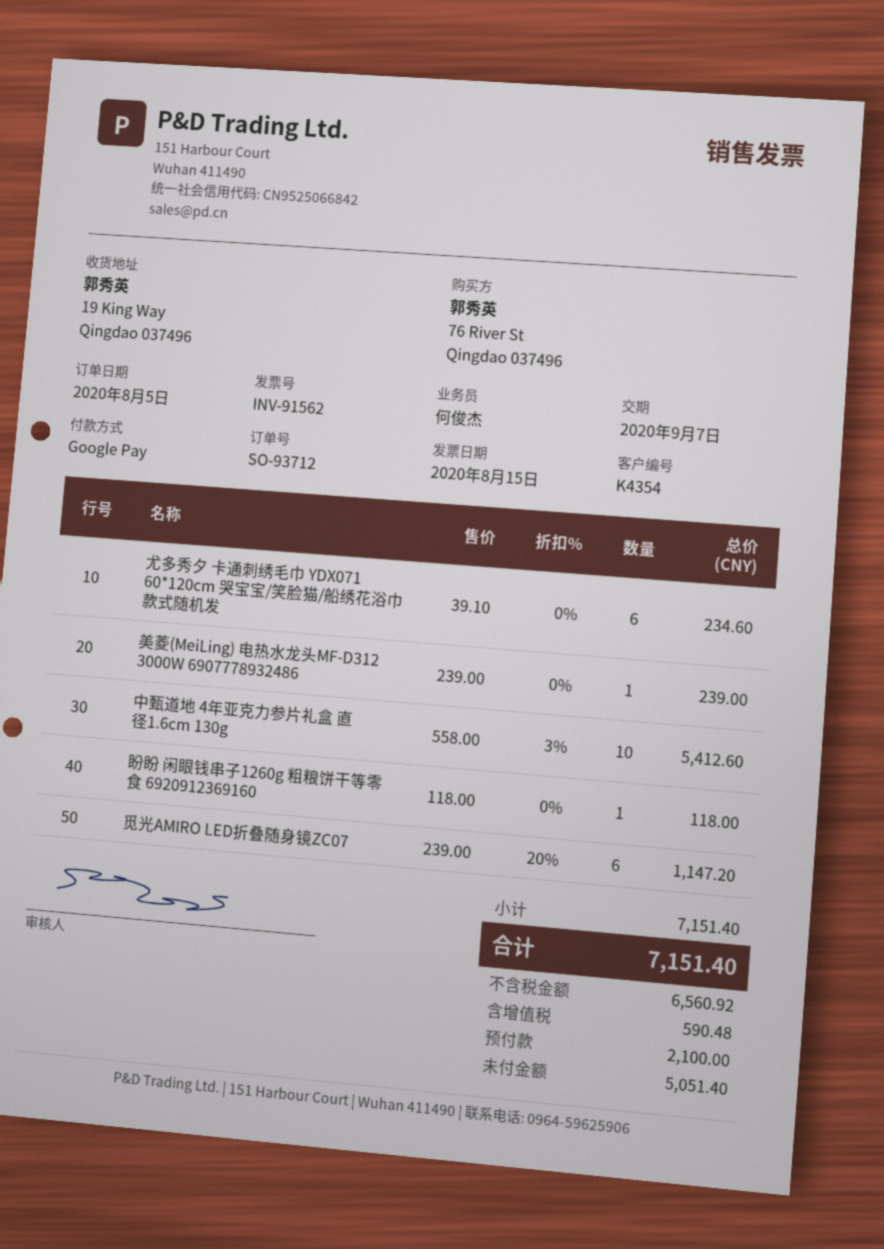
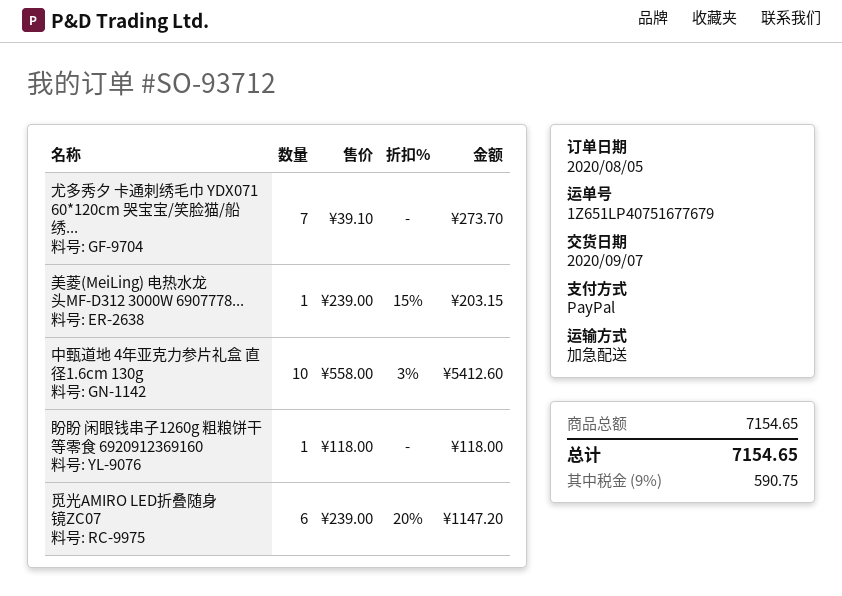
payment method: Google Pay -> PayPal
尤多秀夕 卡通刺绣毛巾 YDX071 60*120cm 哭宝宝/笑脸猫/船绣花浴巾 款式随机发: 6 x 39.10 = 234.60 -> 7 x 39.10 = 273.70
美菱(MeiLing) 电热水龙头MF-D312 3000W 6907778932486: 1 x 239.00 = 239.00 -> 1 x 239.00 - 15% = 203.15
subtotal: 7151.40 -> 7154.65
tax: 590.48 -> 590.75
total: 7151.40 -> 7154.65

